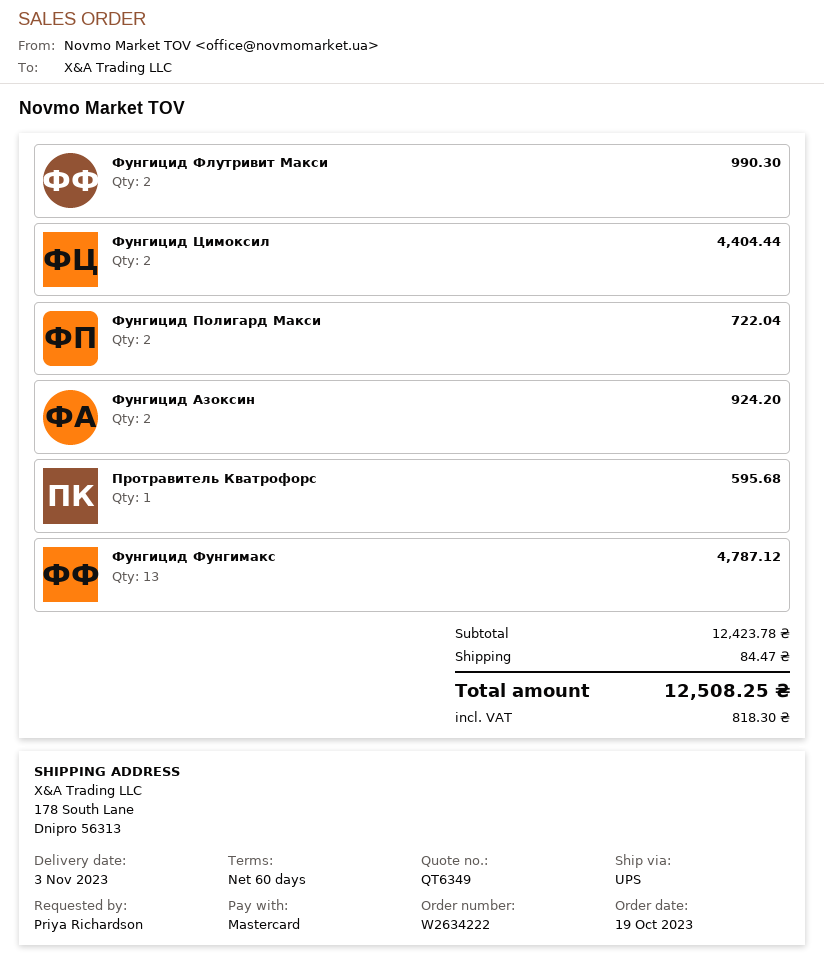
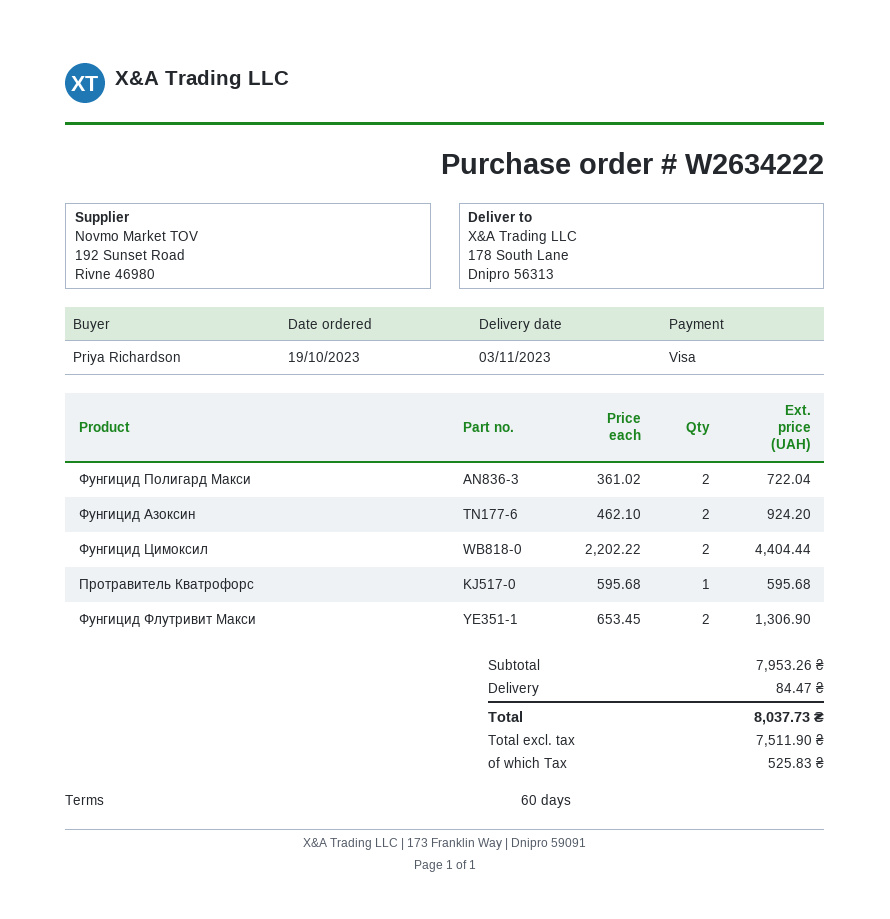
payment method: Mastercard -> Visa
Фунгицид Флутривит Макси: 2 for 990.30 -> 2 for 1306.90
Фунгицид Фунгимакс: 13 for 4787.12 -> none
subtotal: 12423.78 -> 7953.26
tax: 818.30 -> 525.83
total: 12508.25 -> 8037.73

